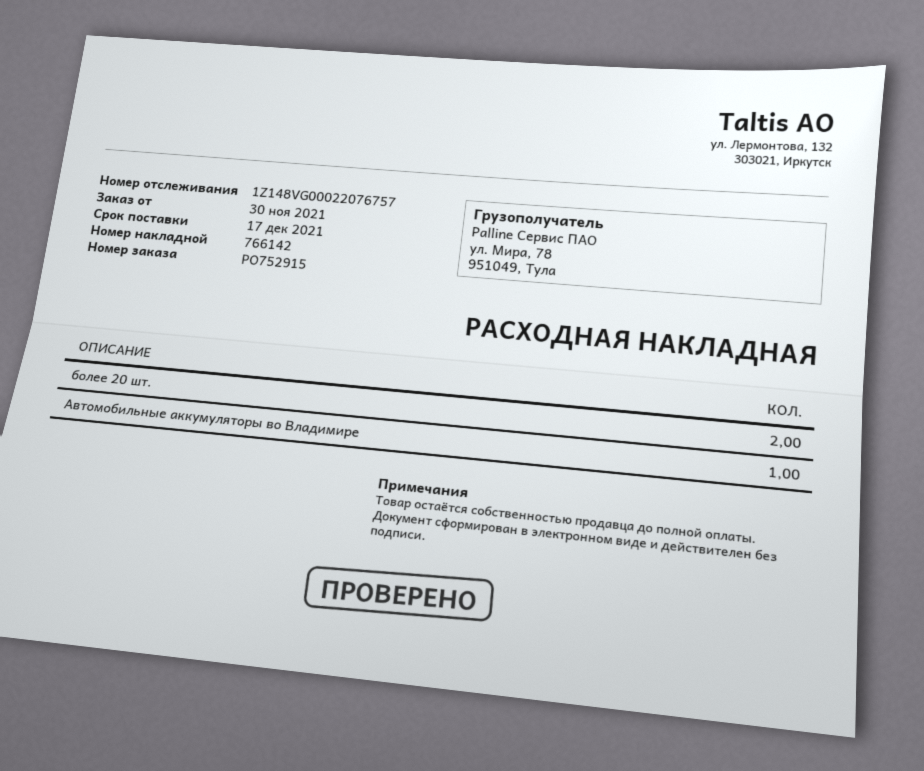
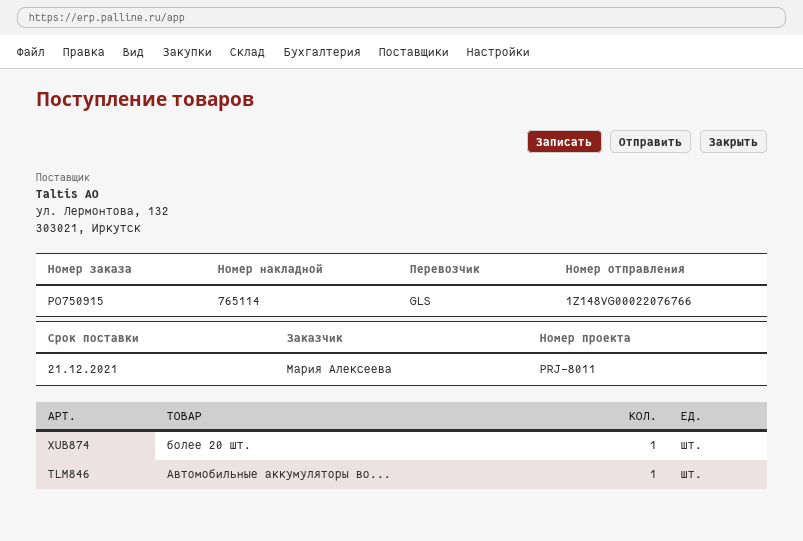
order number: PO752915 -> PO750915
delivery note number: 766142 -> 765114
delivery date: 2021-12-17 -> 2021-12-21
tracking number: 1Z148VG00022076757 -> 1Z148VG00022076766
более 20 шт.: 2 -> 1

